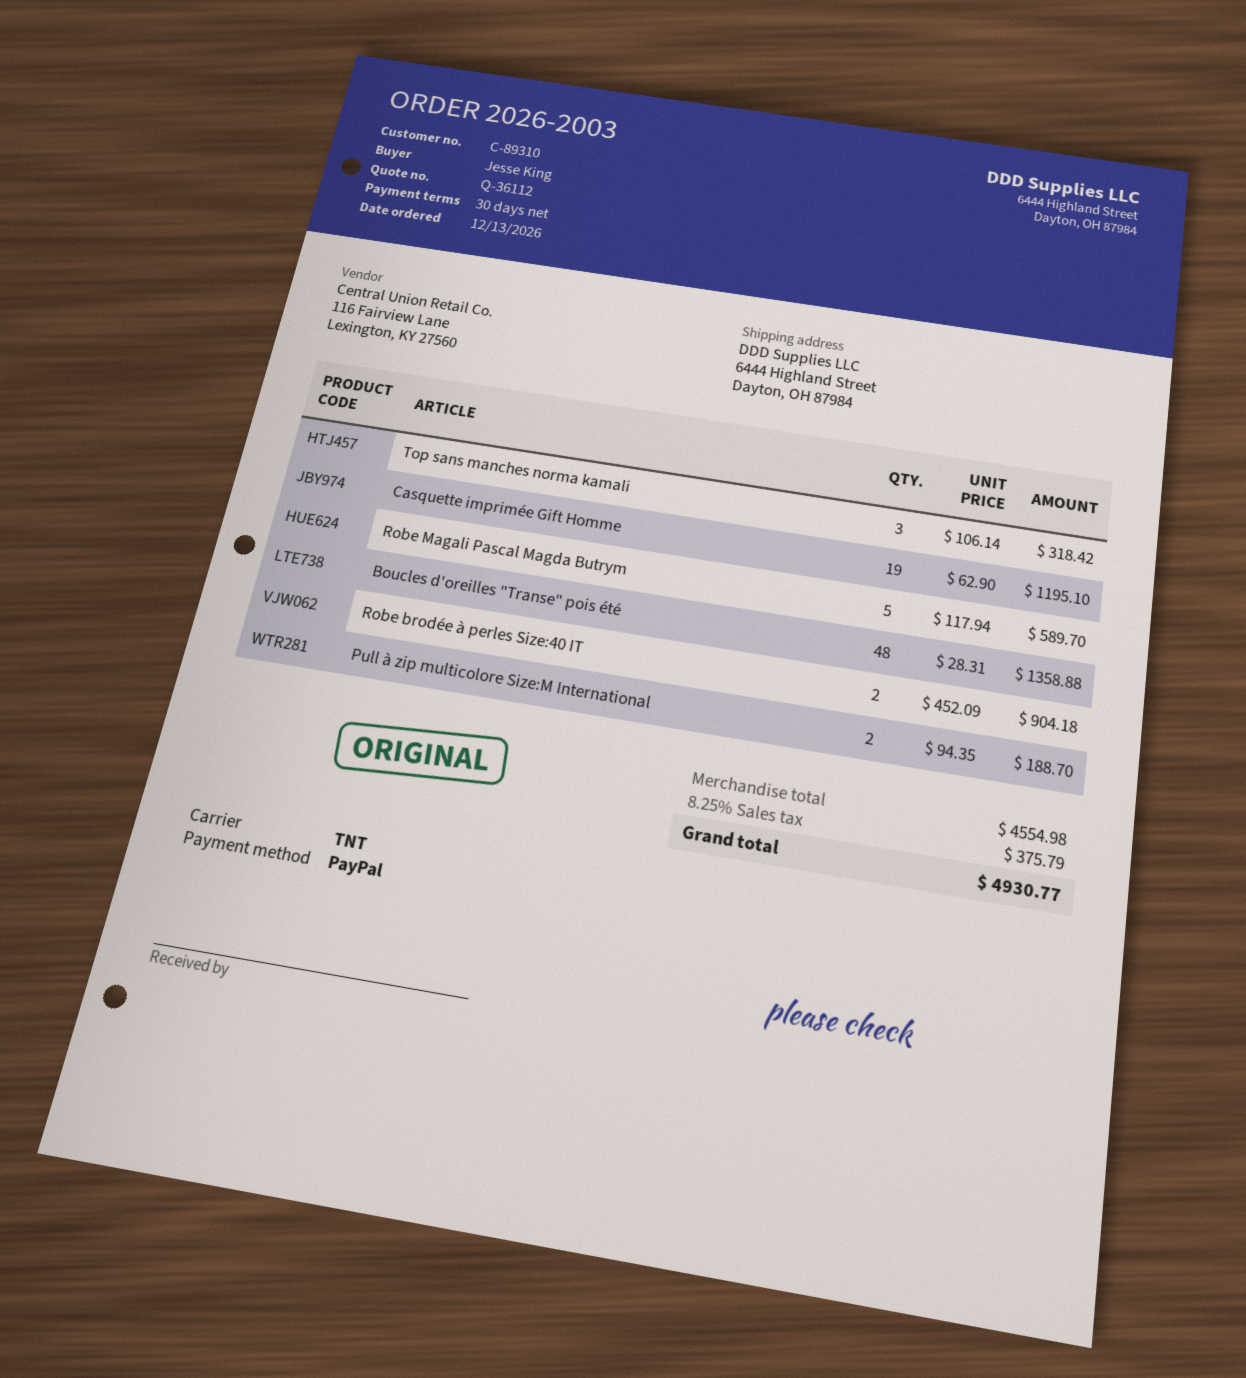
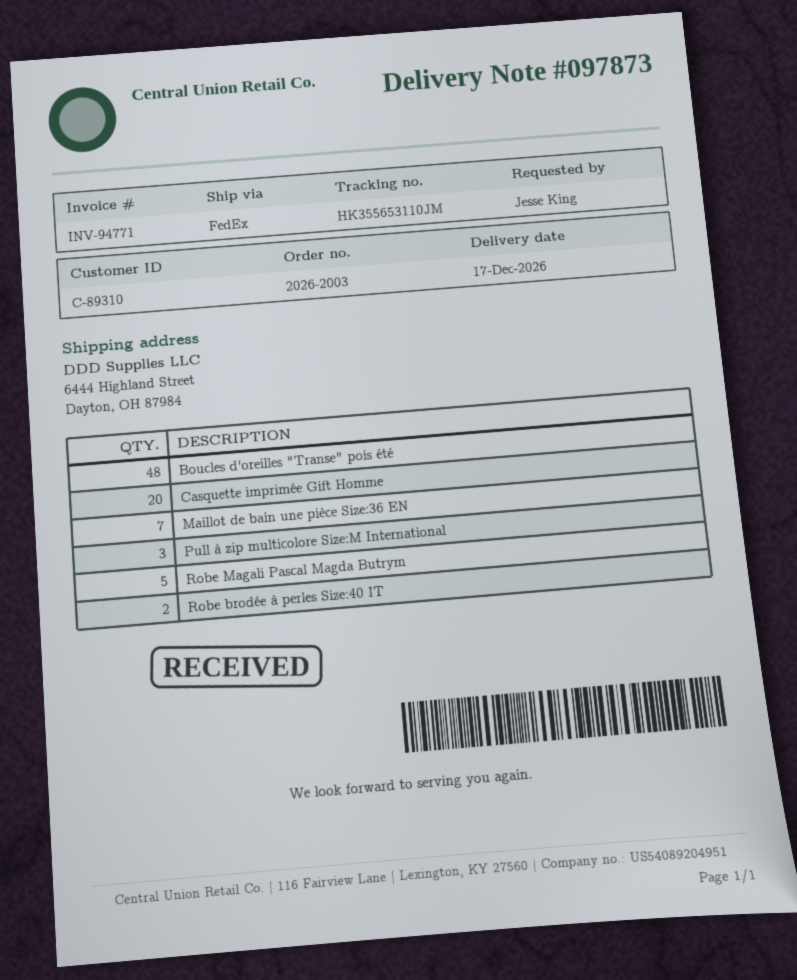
shipping method: TNT -> FedEx
Top sans manches norma kamali: 3 -> none
Casquette imprimée Gift Homme: 19 -> 20
Pull à zip multicolore Size:M International: 2 -> 3
Maillot de bain une pièce Size:36 EN: none -> 7

